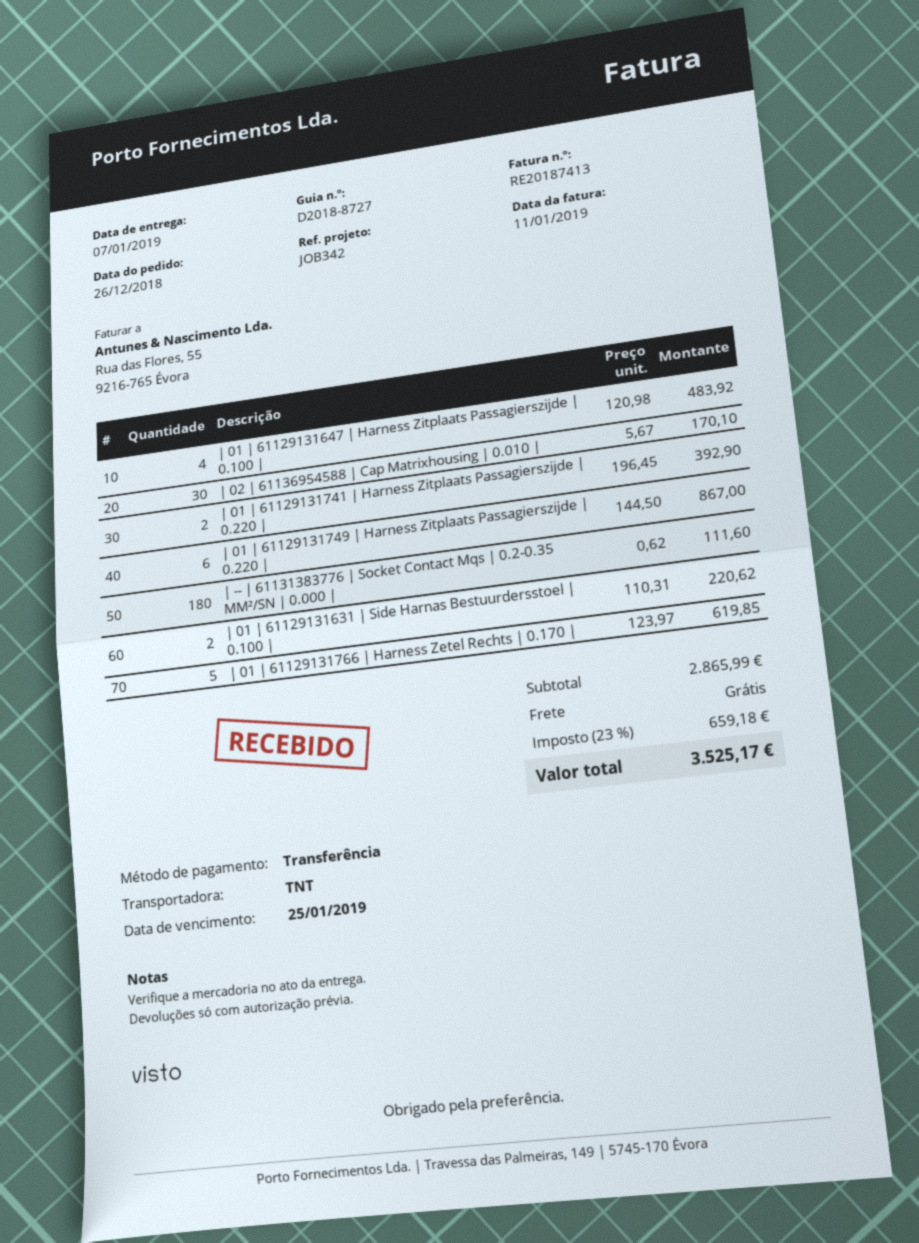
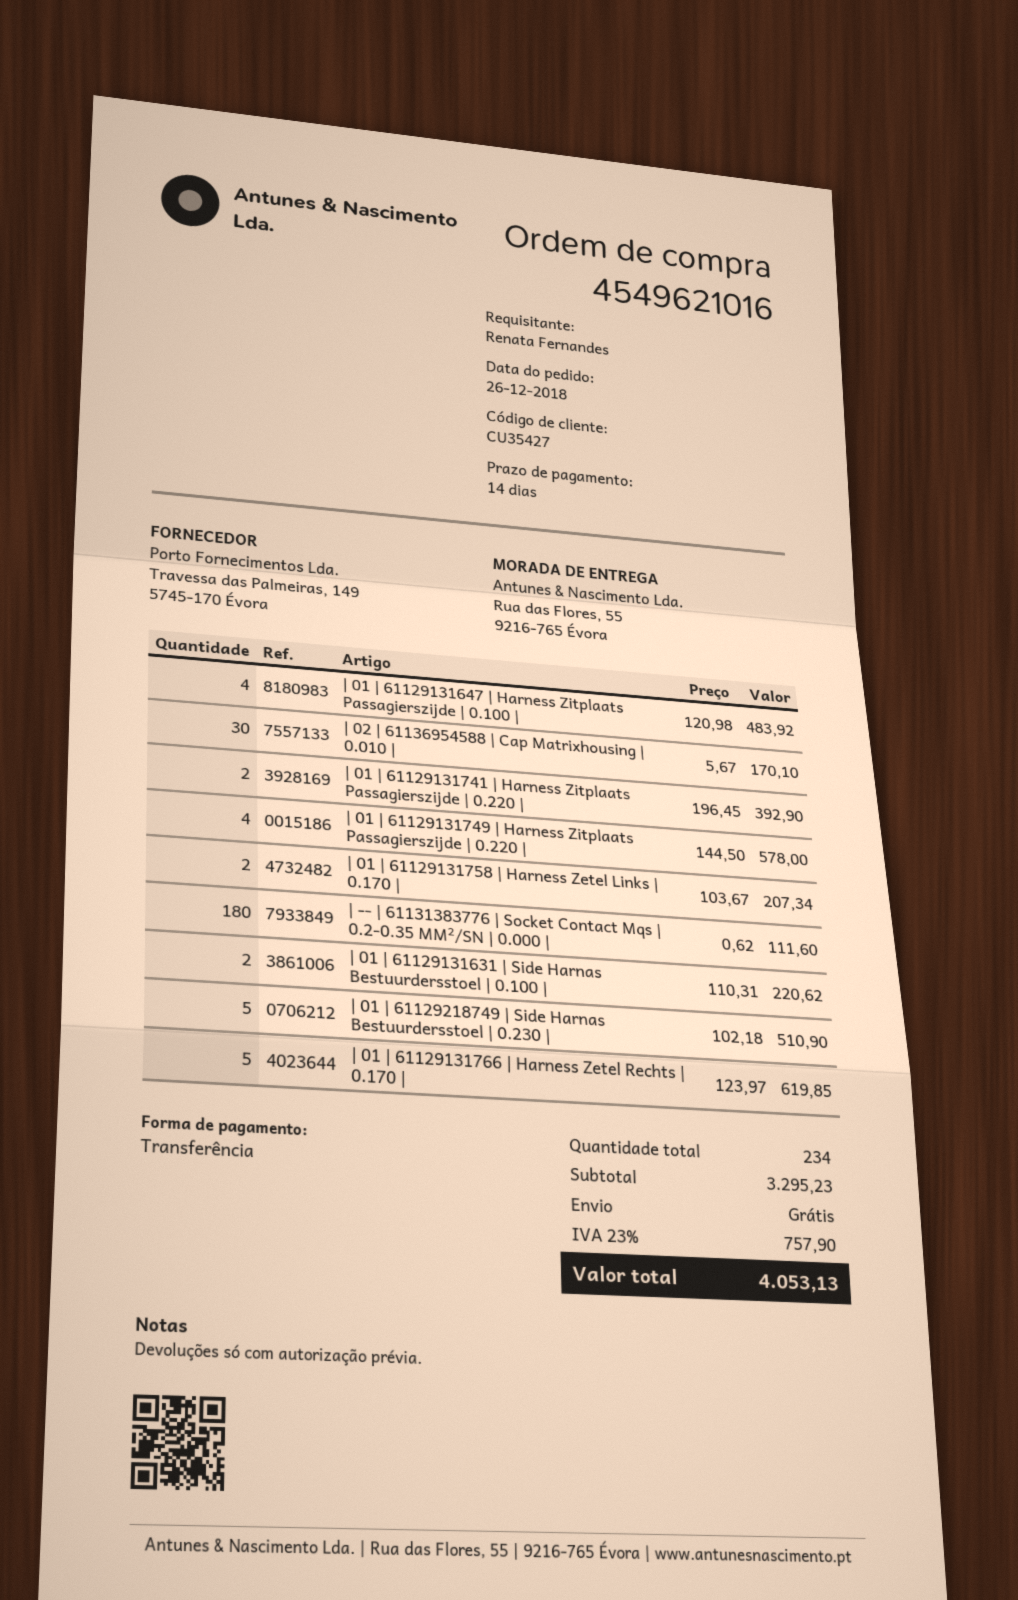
| 01 | 61129131749 | Harness Zitplaats Passagierszijde | 0.220 |: 6 x 144.50 = 867.00 -> 4 x 144.50 = 578.00
| 01 | 61129131758 | Harness Zetel Links | 0.170 |: none -> 2 x 103.67 = 207.34
| 01 | 61129218749 | Side Harnas Bestuurdersstoel | 0.230 |: none -> 5 x 102.18 = 510.90
subtotal: 2865.99 -> 3295.23
tax: 23% = 659.18 -> 23% = 757.90
total: 3525.17 -> 4053.13

